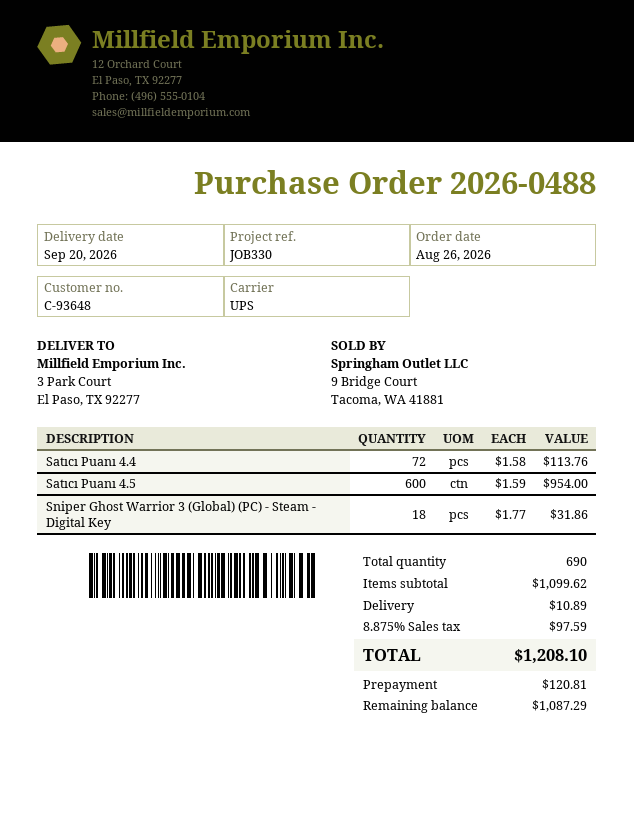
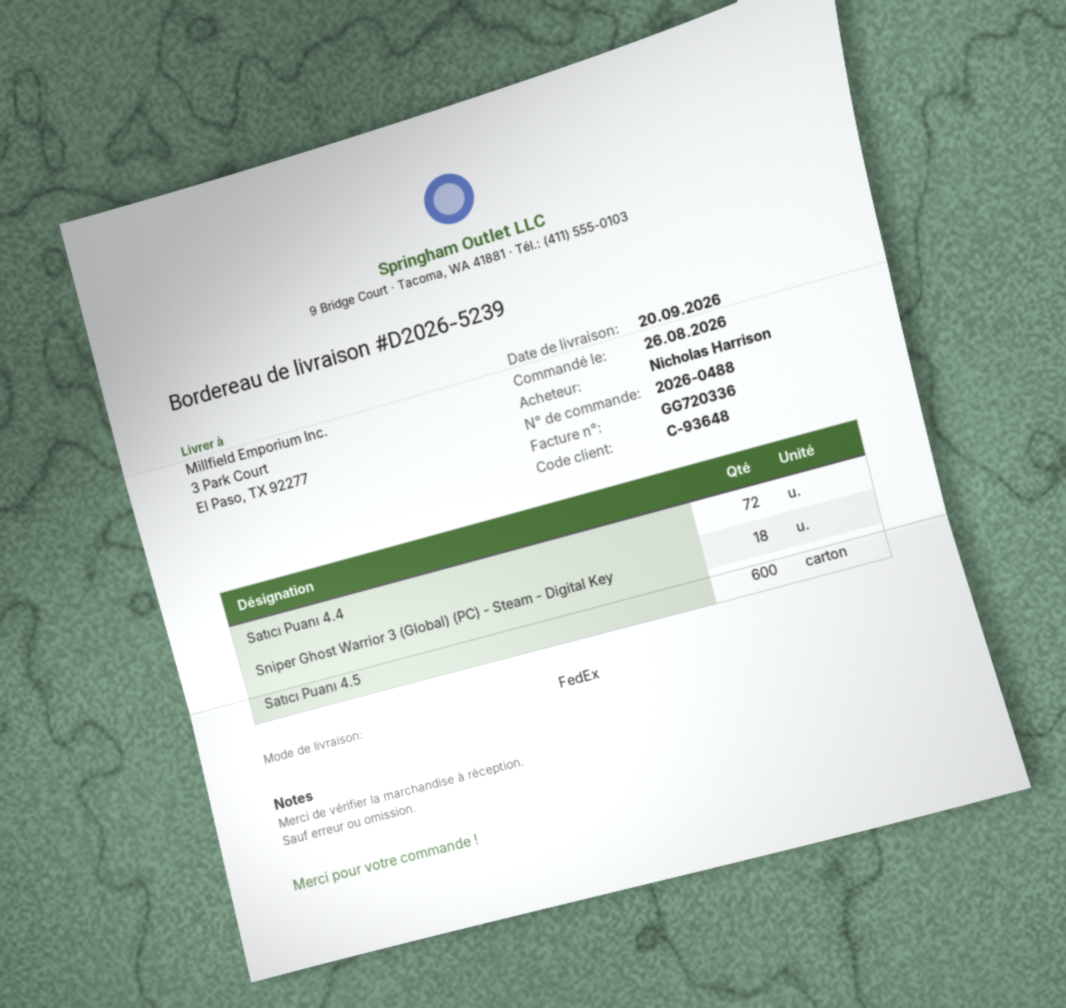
shipping method: UPS -> FedEx

